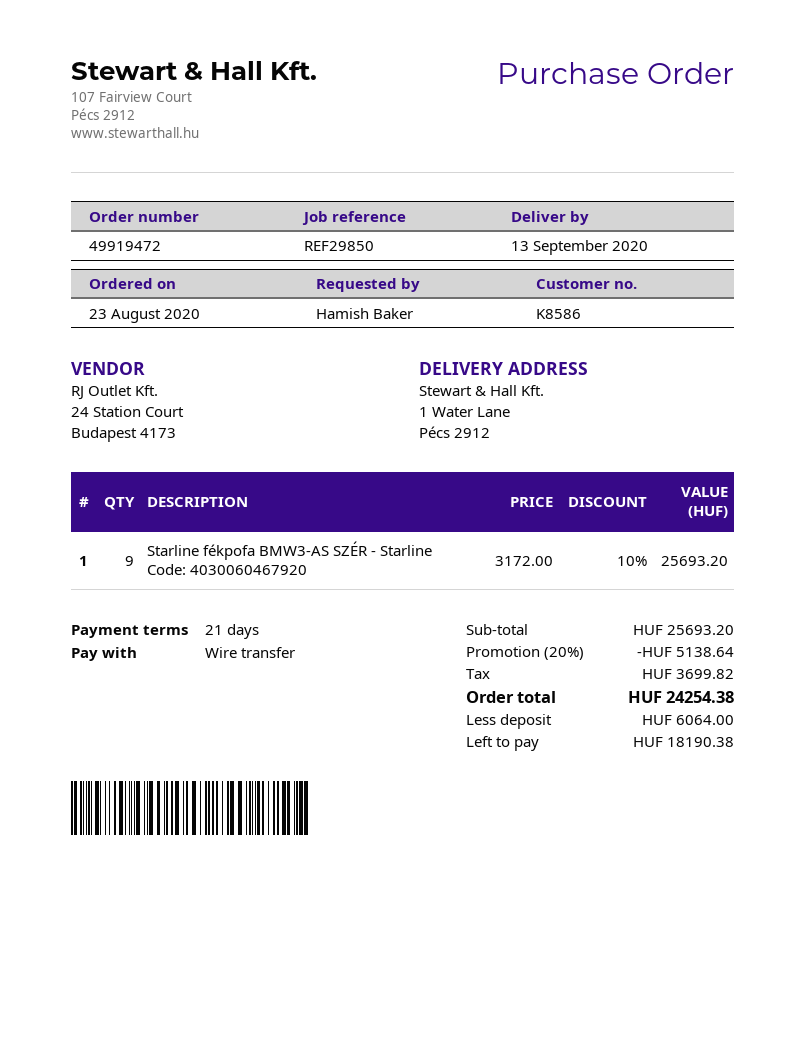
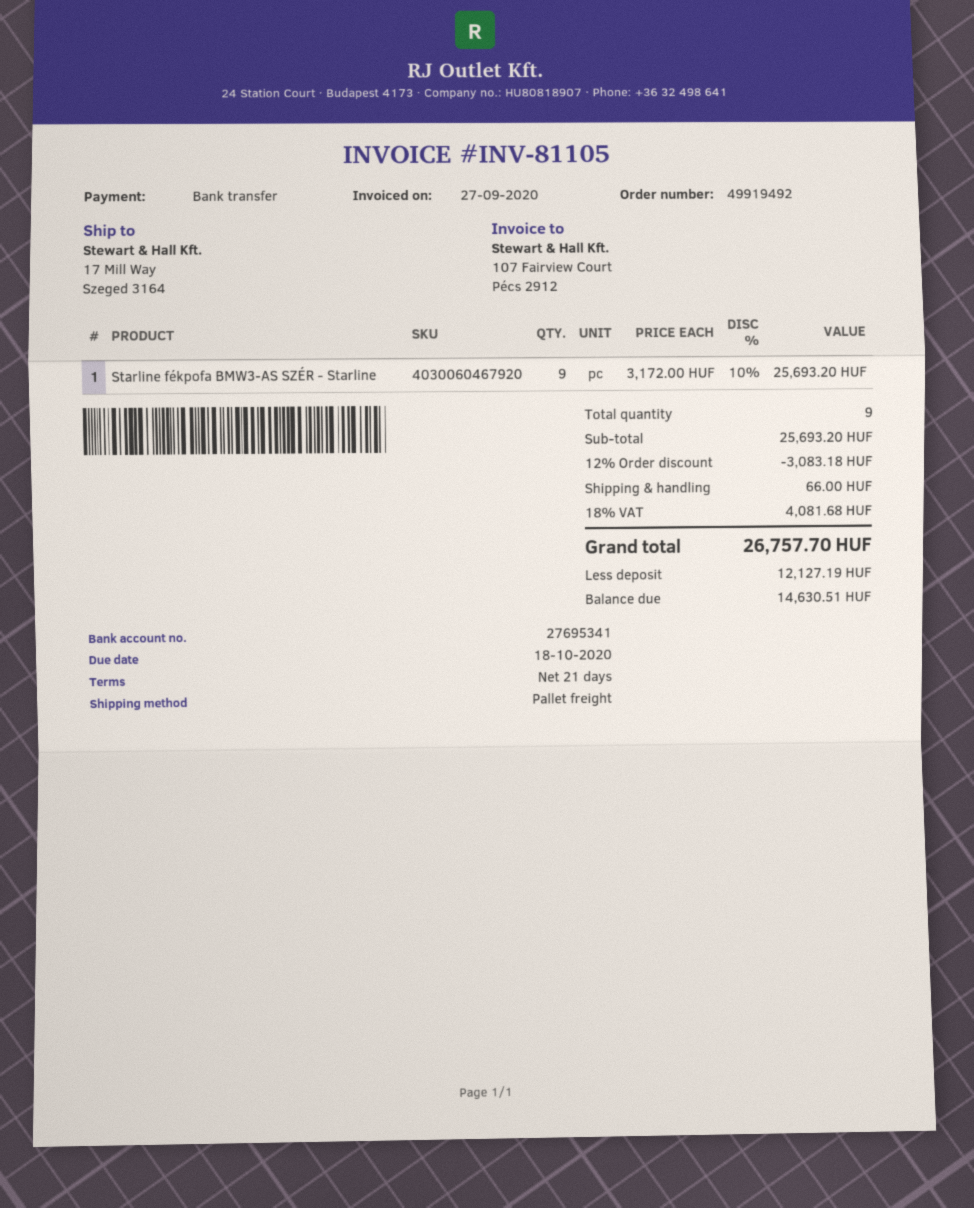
order number: 49919472 -> 49919492
ship to: 1 Water Lane, Pécs 2912 -> 17 Mill Way, Szeged 3164
discount: 20% = 5138.64 -> 12% = 3083.18
shipping: none -> 66.00
tax: 3699.82 -> 4081.68
total: 24254.38 -> 26757.70
deposit: 6064.00 -> 12127.19
balance: 18190.38 -> 14630.51

